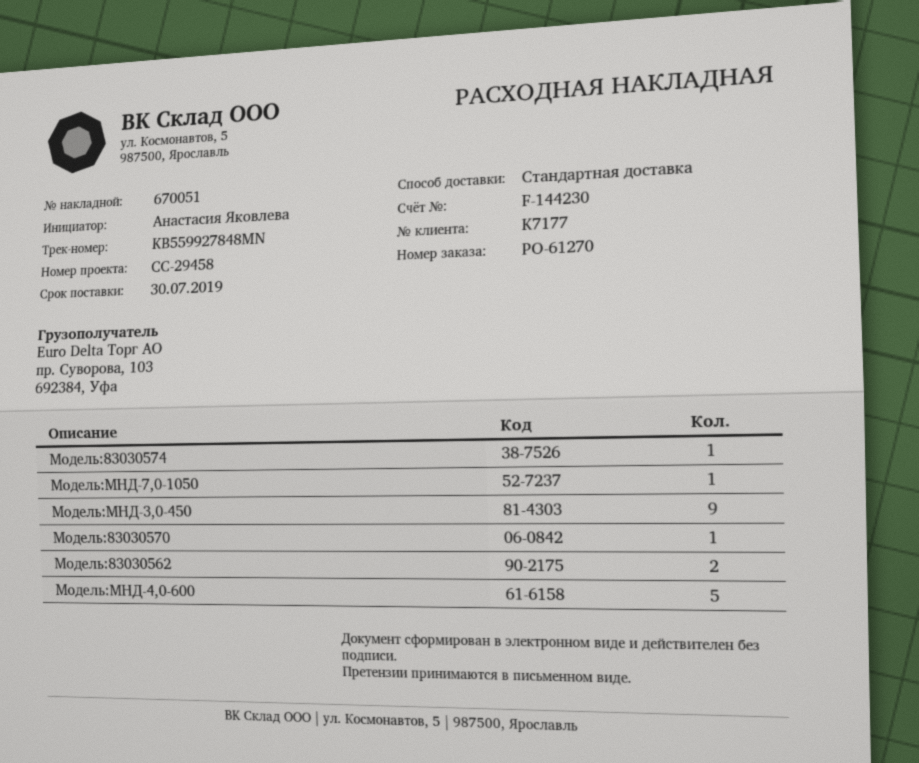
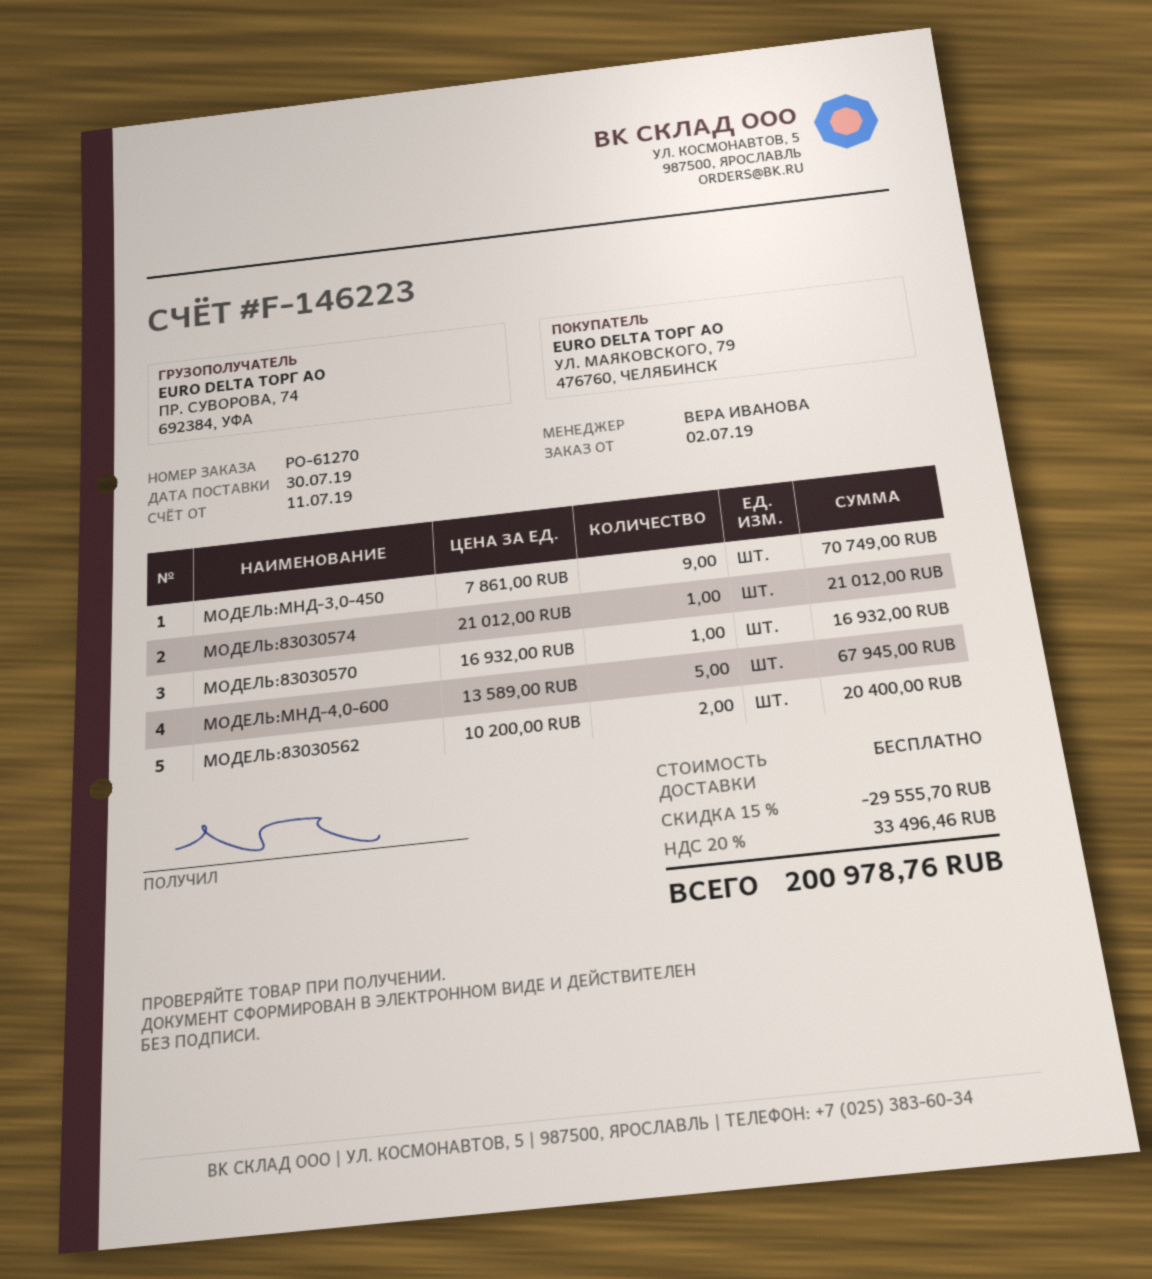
invoice number: F-144230 -> F-146223
ship to: пр. Суворова, 103, 692384, Уфа -> ПР. СУВОРОВА, 74, 692384, УФА
Модель:МНД-7,0-1050: 1 -> none

